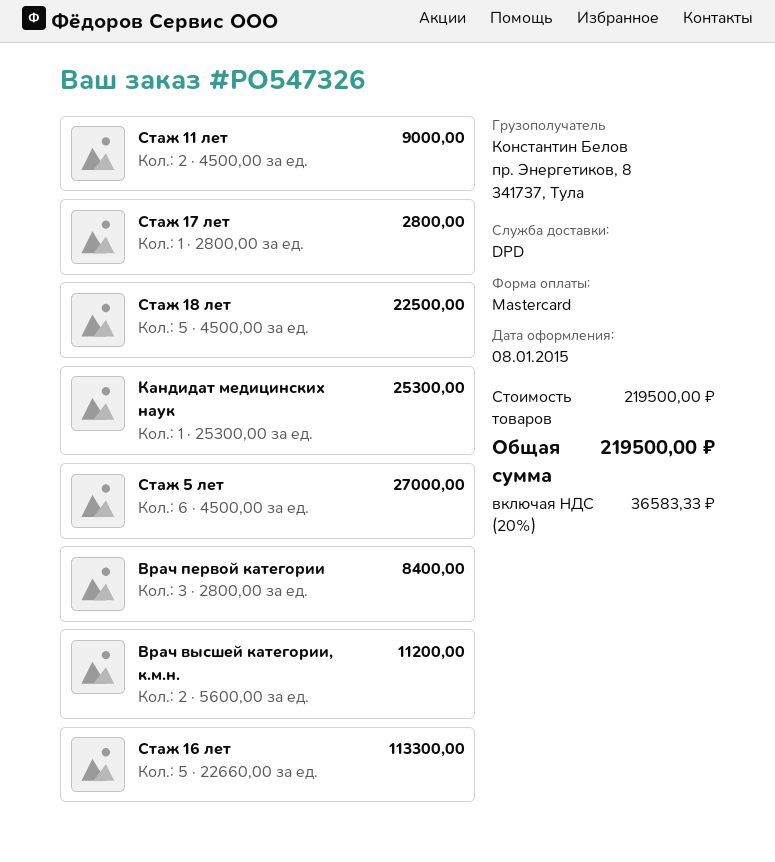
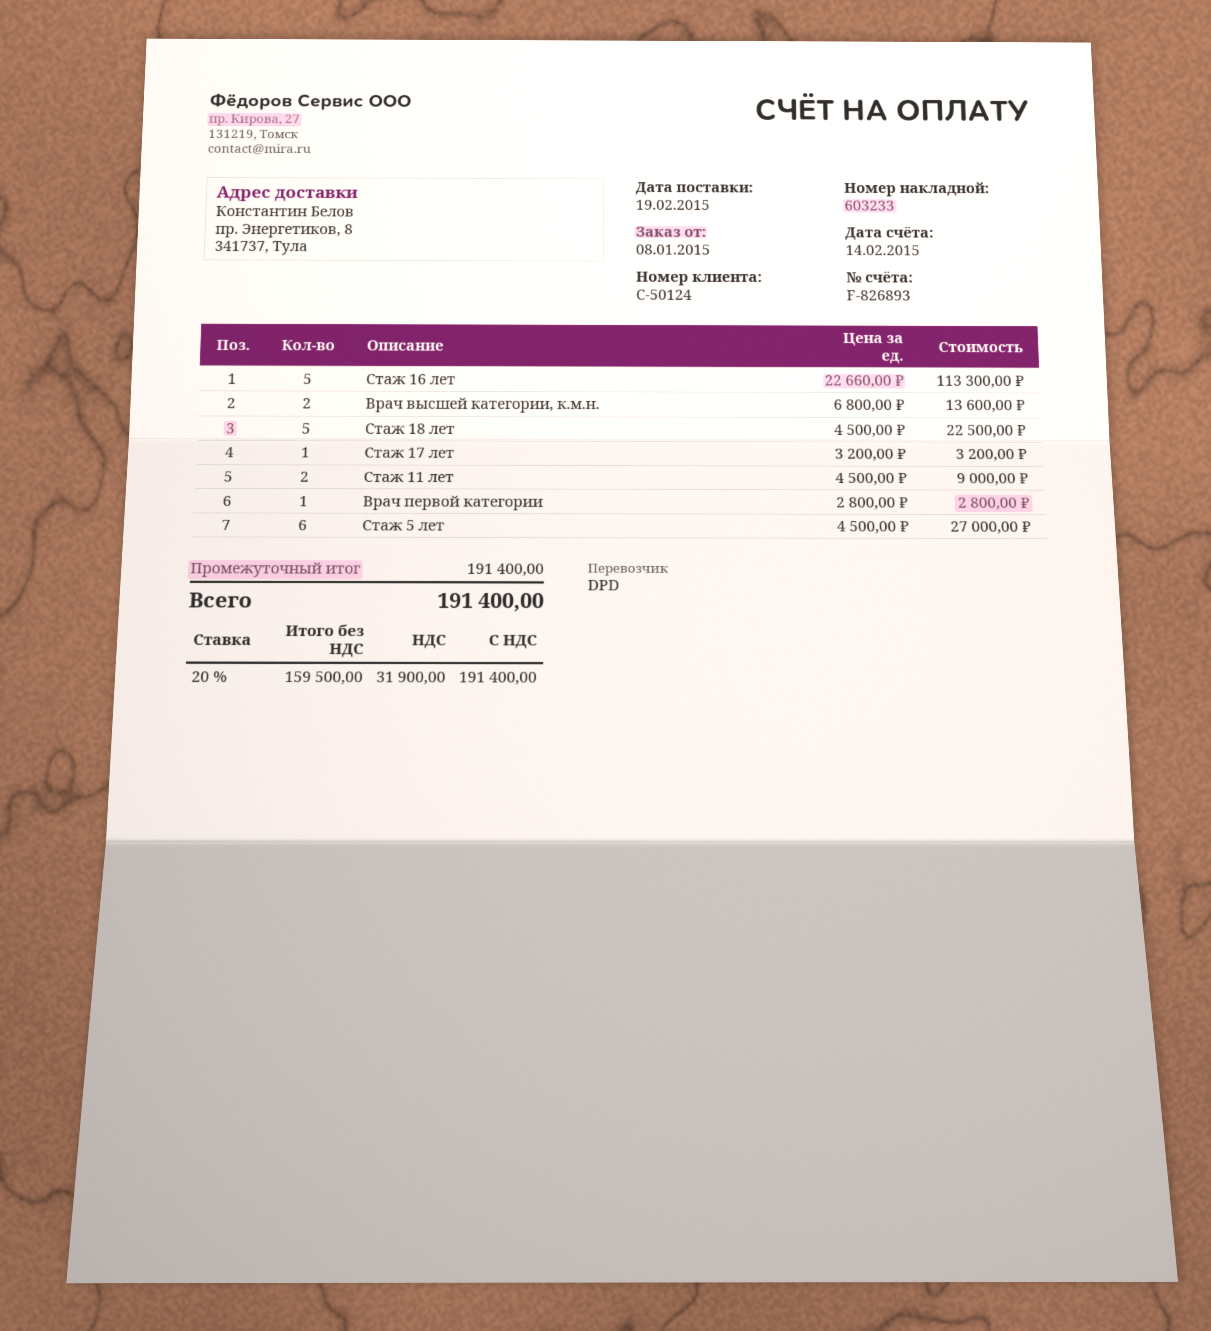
Стаж 17 лет: 1 x 2800.00 = 2800.00 -> 1 x 3200.00 = 3200.00
Кандидат медицинских наук: 1 x 25300.00 = 25300.00 -> none
Врач первой категории: 3 x 2800.00 = 8400.00 -> 1 x 2800.00 = 2800.00
Врач высшей категории, к.м.н.: 2 x 5600.00 = 11200.00 -> 2 x 6800.00 = 13600.00
subtotal: 219500.00 -> 191400.00
tax: 20% = 36583.33 -> 20% = 31900.00
total: 219500.00 -> 191400.00

